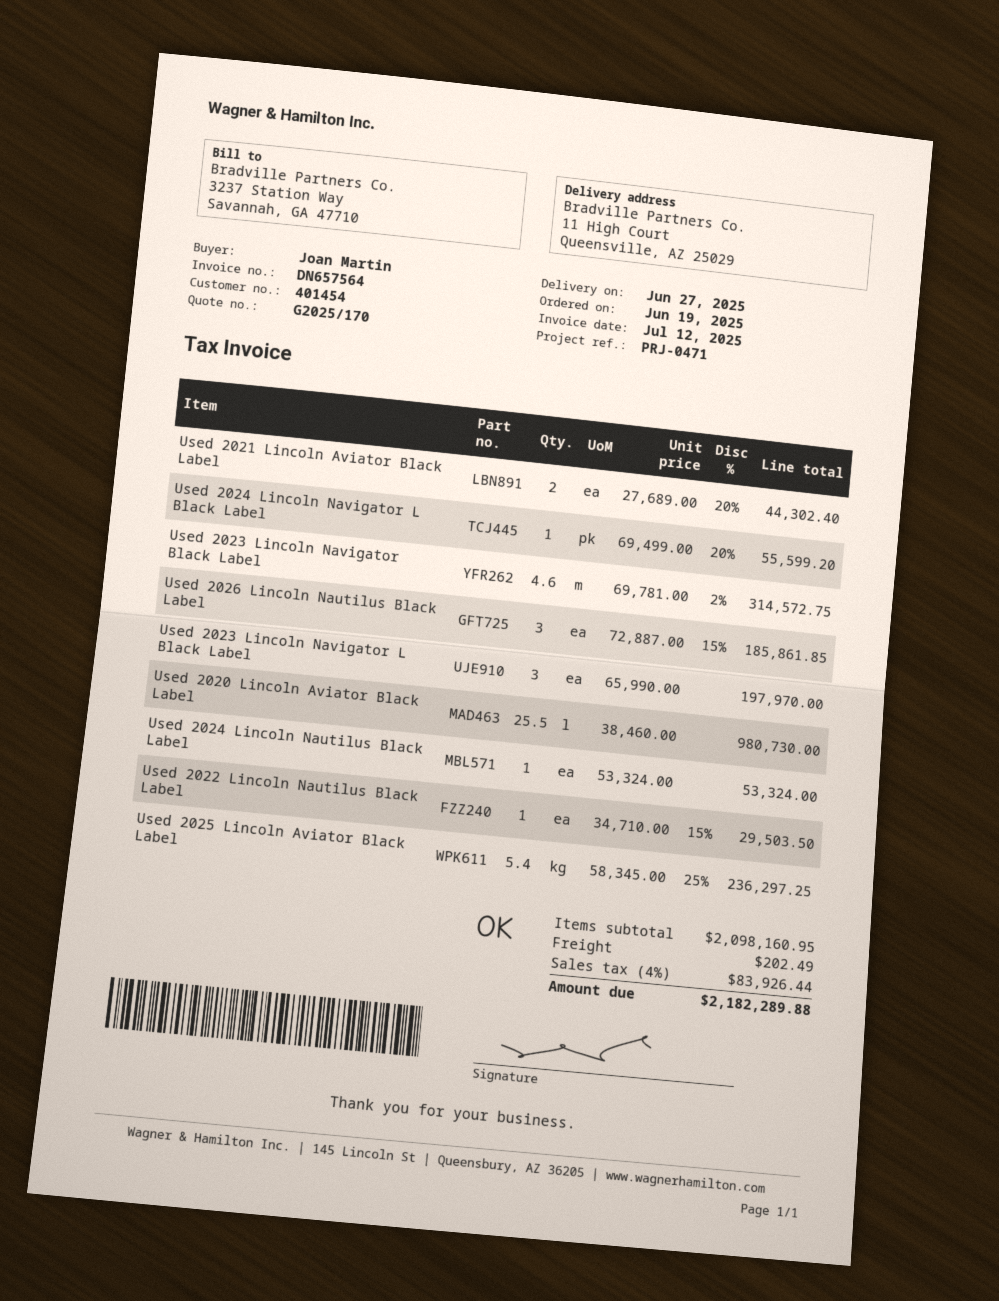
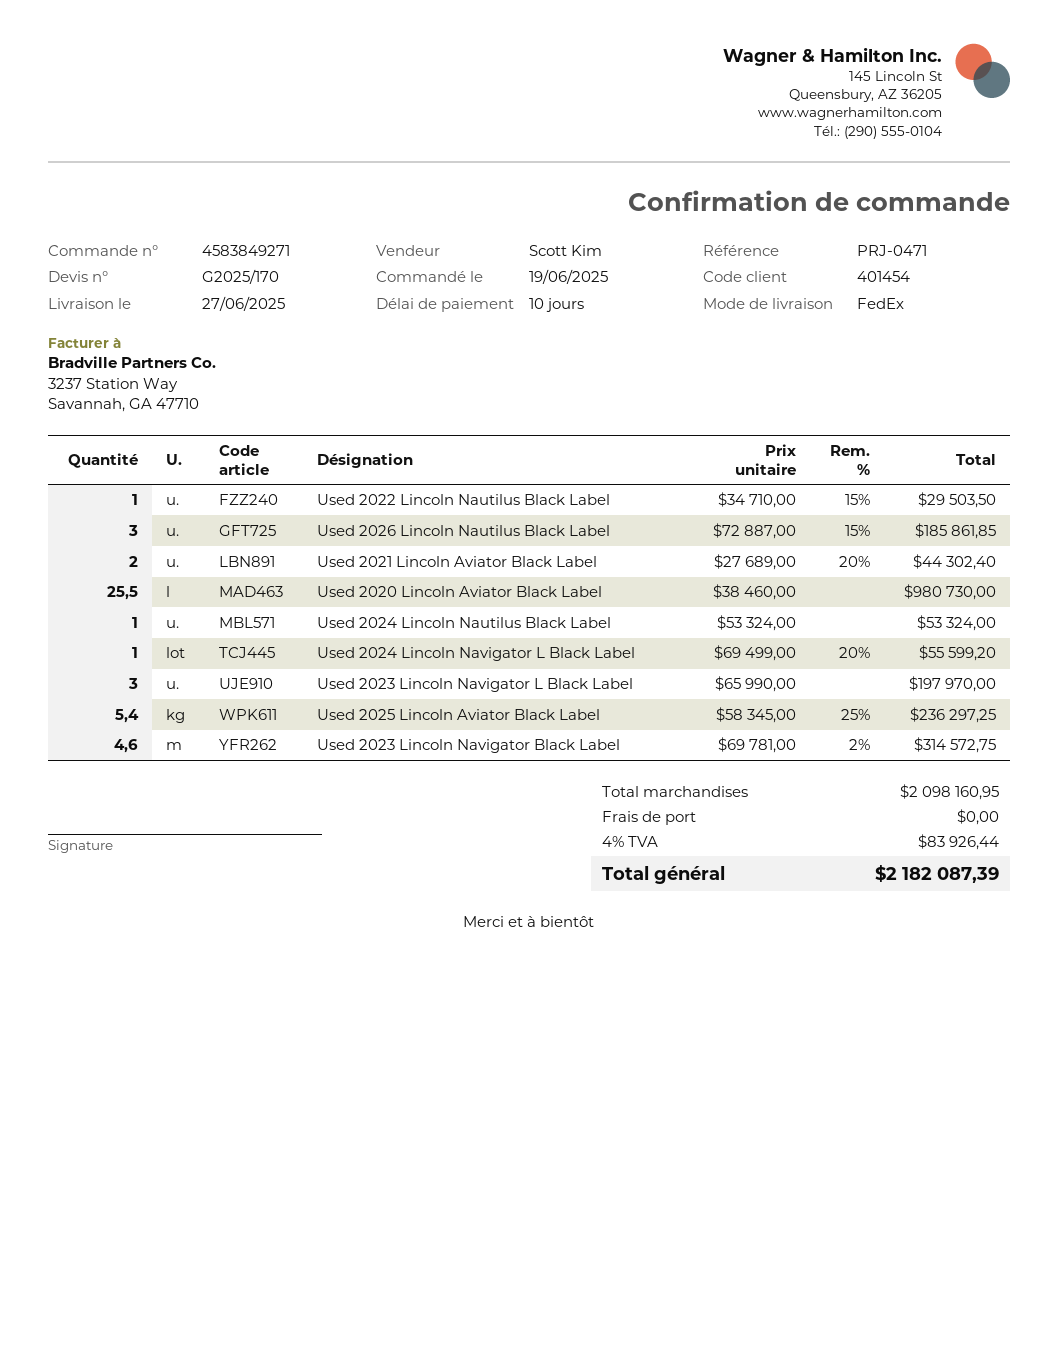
shipping: 202.49 -> 0.00
total: 2182289.88 -> 2182087.39

